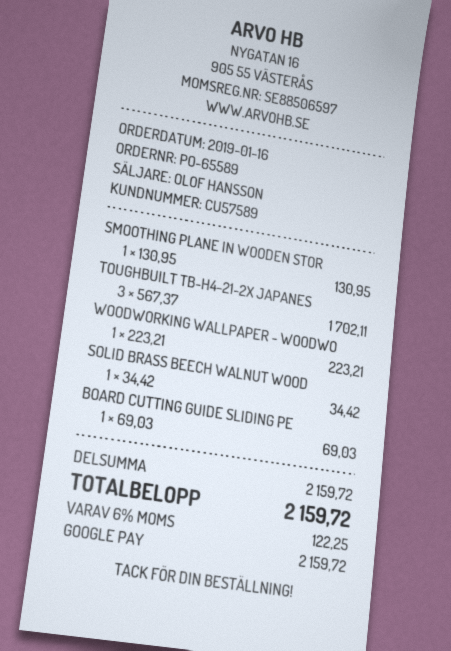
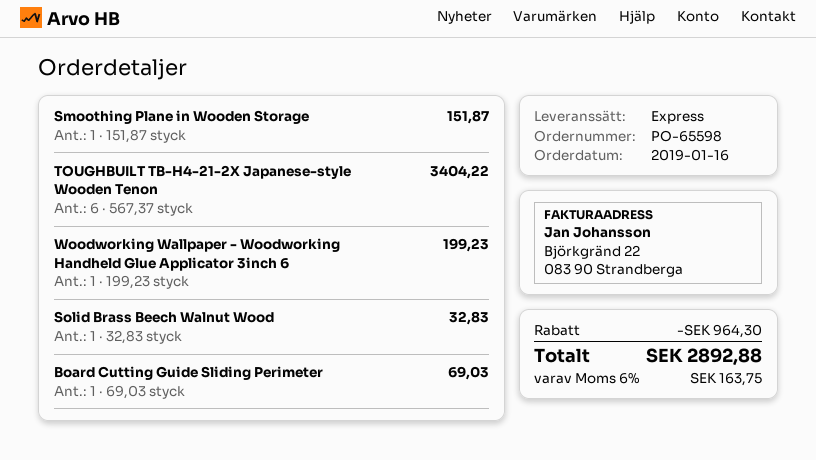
order number: PO-65589 -> PO-65598
SMOOTHING PLANE IN WOODEN STOR: 1 x 130.95 = 130.95 -> 1 x 151.87 = 151.87
TOUGHBUILT TB-H4-21-2X JAPANES: 3 x 567.37 = 1702.11 -> 6 x 567.37 = 3404.22
WOODWORKING WALLPAPER - WOODWO: 1 x 223.21 = 223.21 -> 1 x 199.23 = 199.23
SOLID BRASS BEECH WALNUT WOOD: 1 x 34.42 = 34.42 -> 1 x 32.83 = 32.83
discount: none -> 964.30
tax: 6% = 122.25 -> 6% = 163.75
total: 2159.72 -> 2892.88

